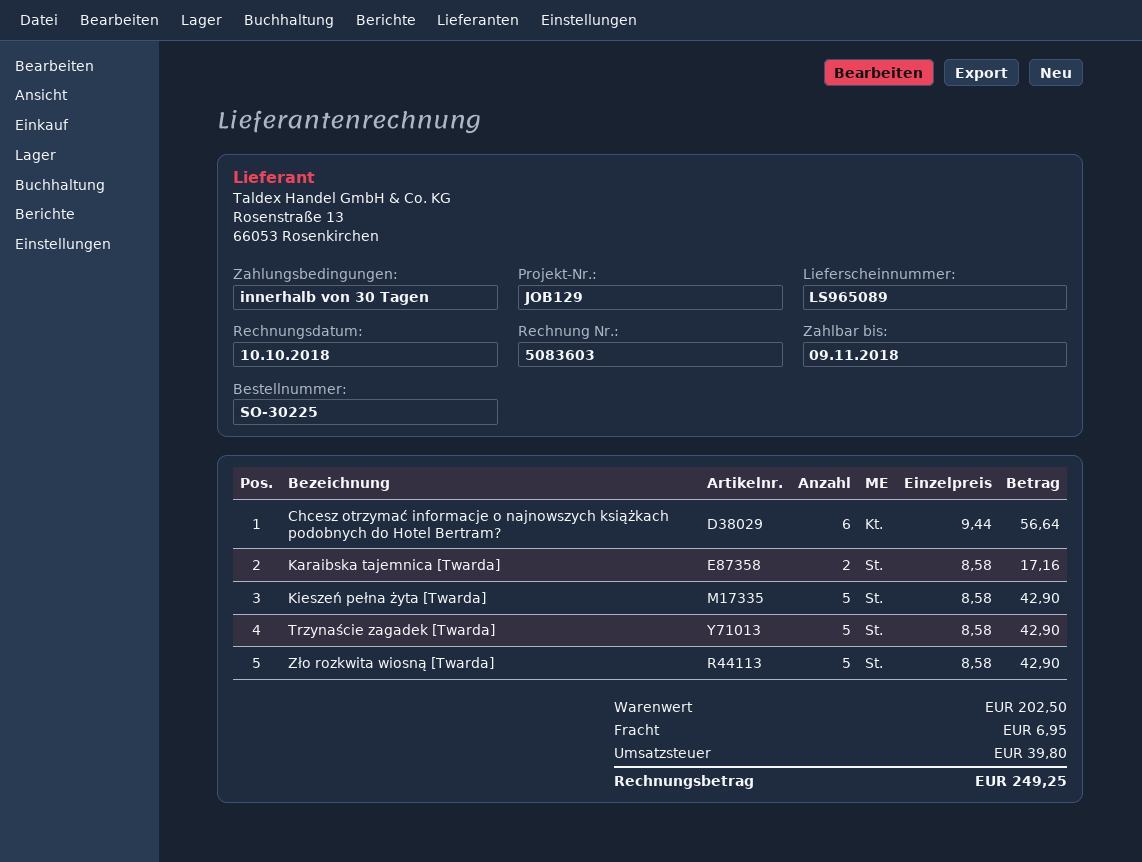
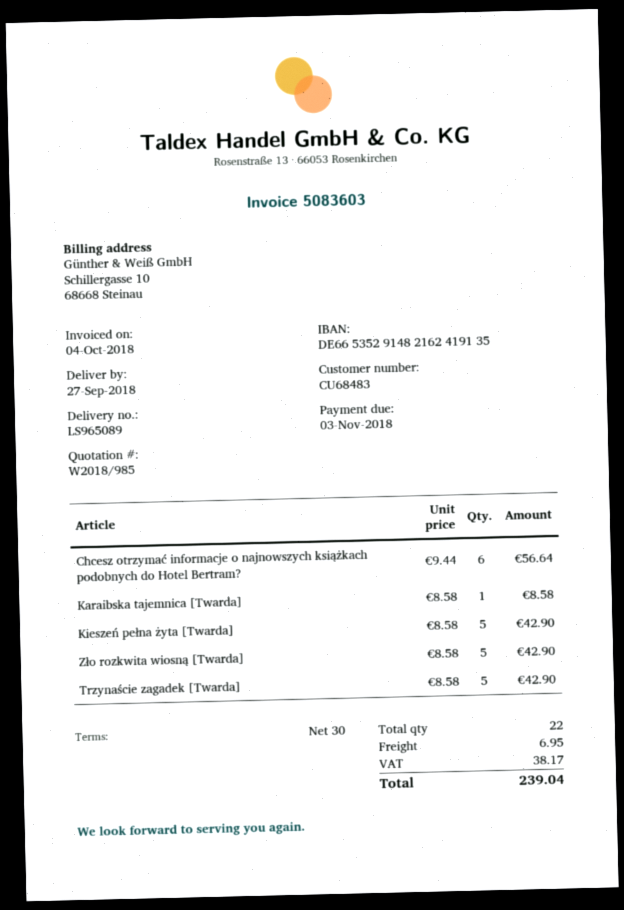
invoice date: 2018-10-10 -> 2018-10-04
due date: 2018-11-09 -> 2018-11-03
Karaibska tajemnica [Twarda]: 2 x 8.58 = 17.16 -> 1 x 8.58 = 8.58
tax: 39.80 -> 38.17
total: 249.25 -> 239.04

